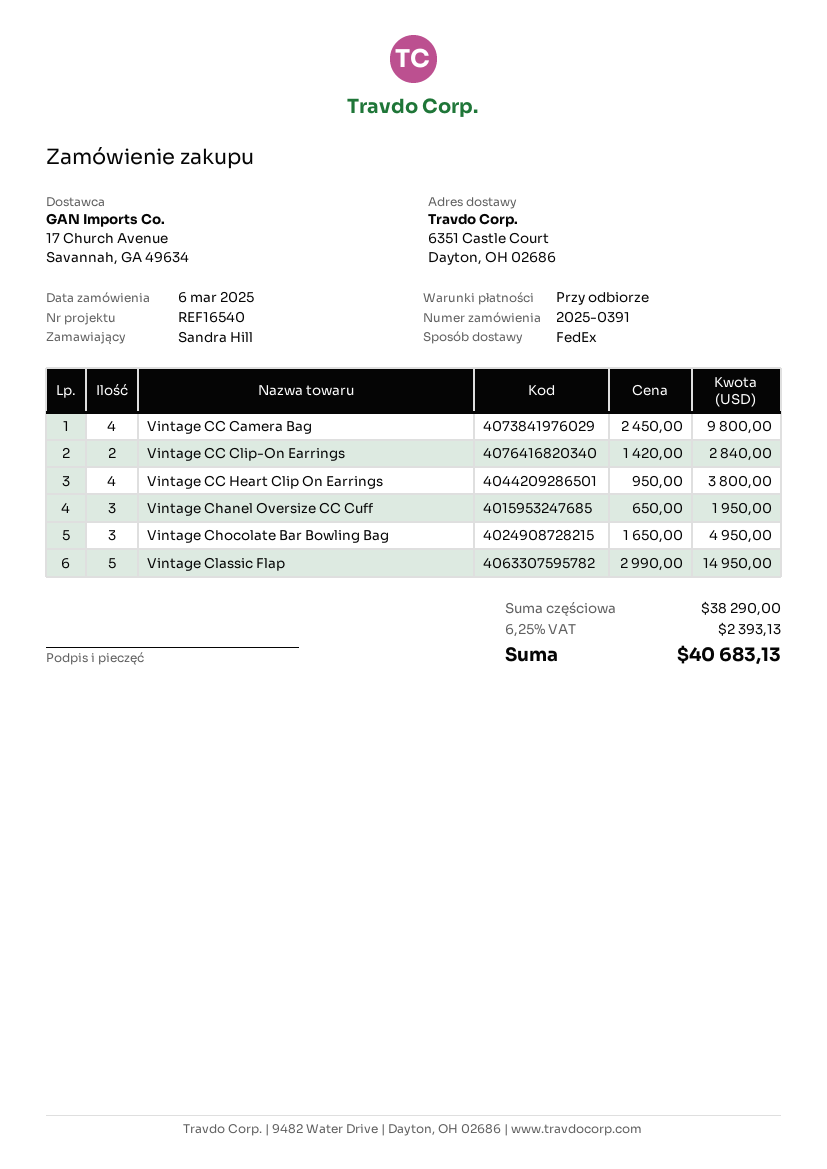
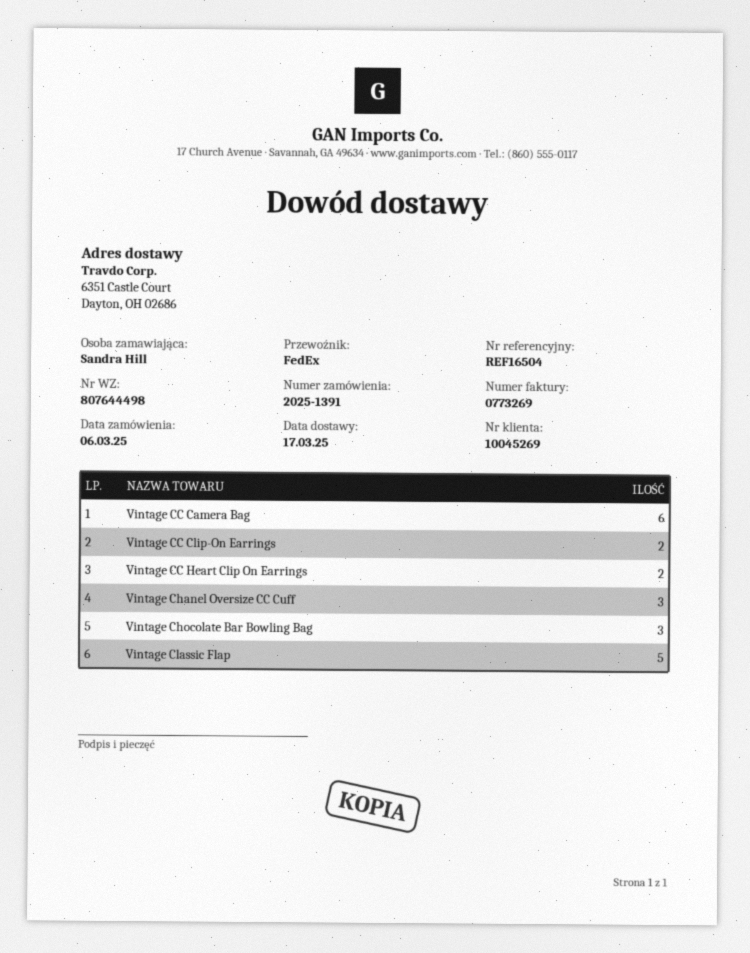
order number: 2025-0391 -> 2025-1391
reference: REF16540 -> REF16504
Vintage CC Camera Bag: 4 -> 6
Vintage CC Heart Clip On Earrings: 4 -> 2

